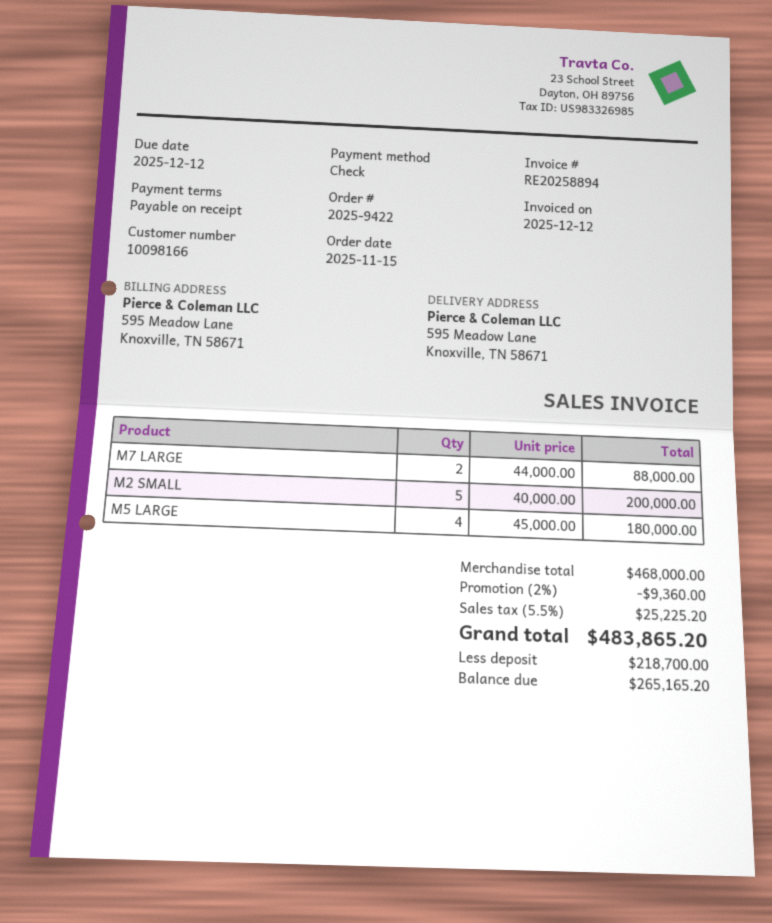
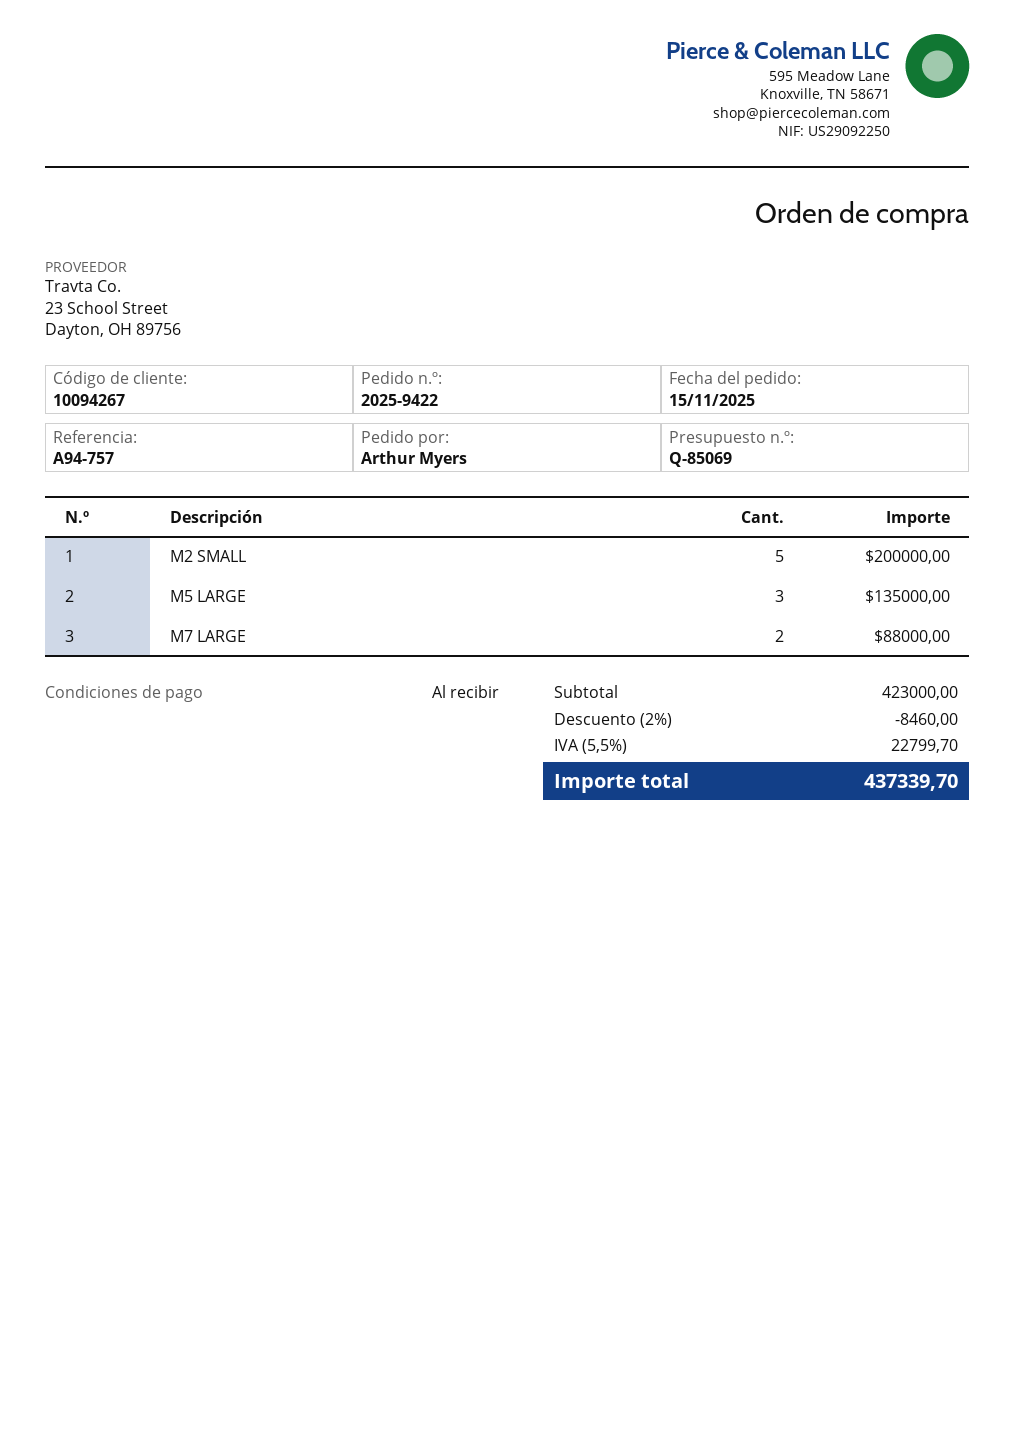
customer number: 10098166 -> 10094267
M5 LARGE: 4 for 180000.00 -> 3 for 135000.00
subtotal: 468000.00 -> 423000.00
discount: 2% = 9360.00 -> 2% = 8460.00
tax: 5.5% = 25225.20 -> 5.5% = 22799.70
total: 483865.20 -> 437339.70

